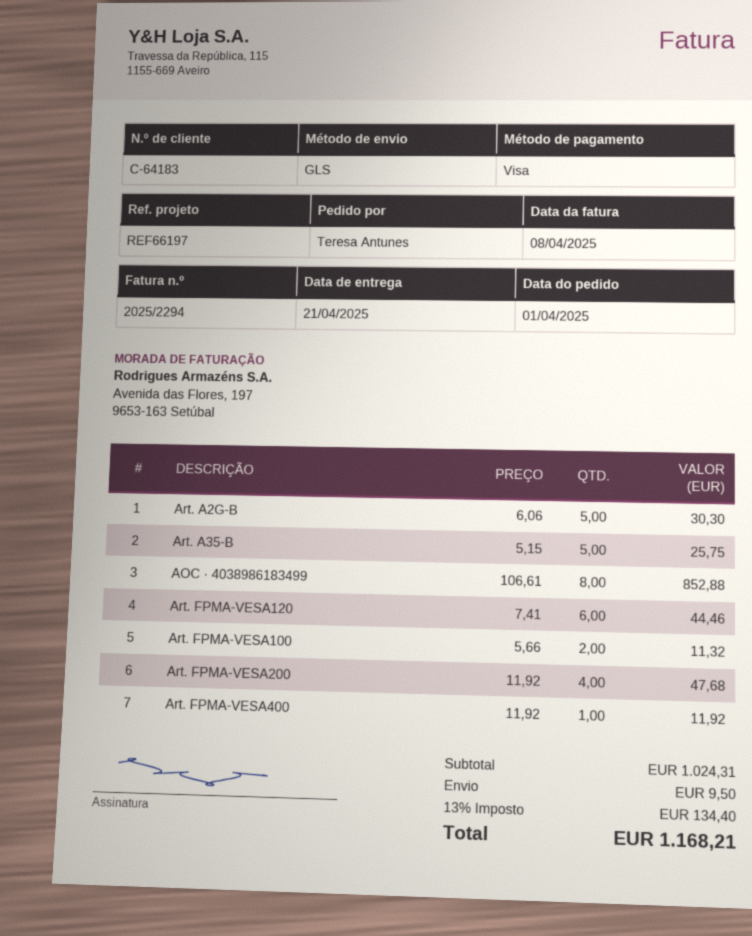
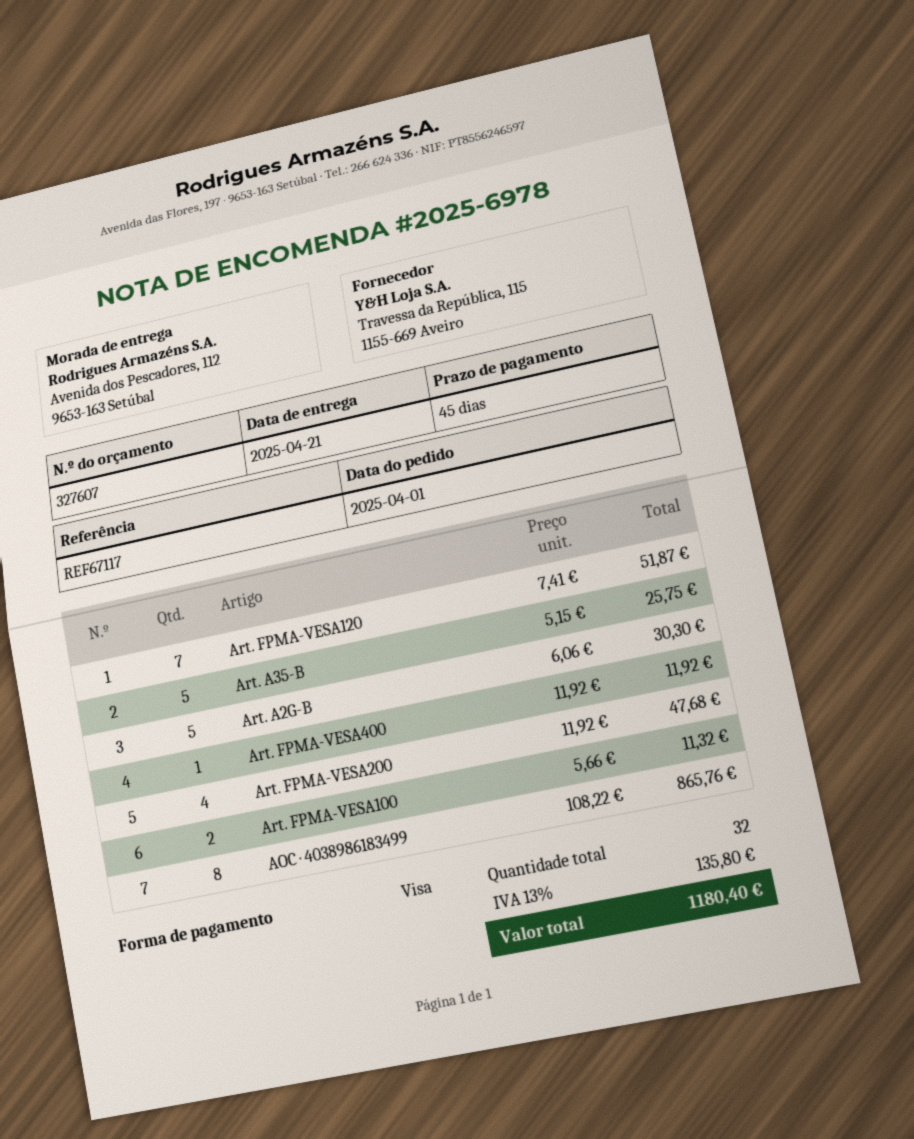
reference: REF66197 -> REF67117
AOC · 4038986183499: 8 x 106.61 = 852.88 -> 8 x 108.22 = 865.76
Art. FPMA-VESA120: 6 x 7.41 = 44.46 -> 7 x 7.41 = 51.87
shipping: 9.50 -> none
tax: 13% = 134.40 -> 13% = 135.80
total: 1168.21 -> 1180.40

